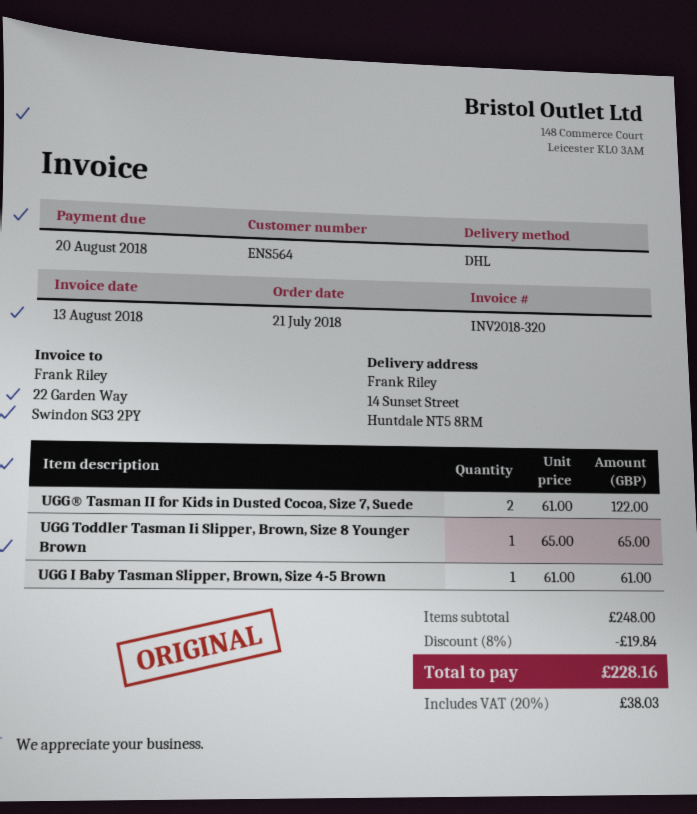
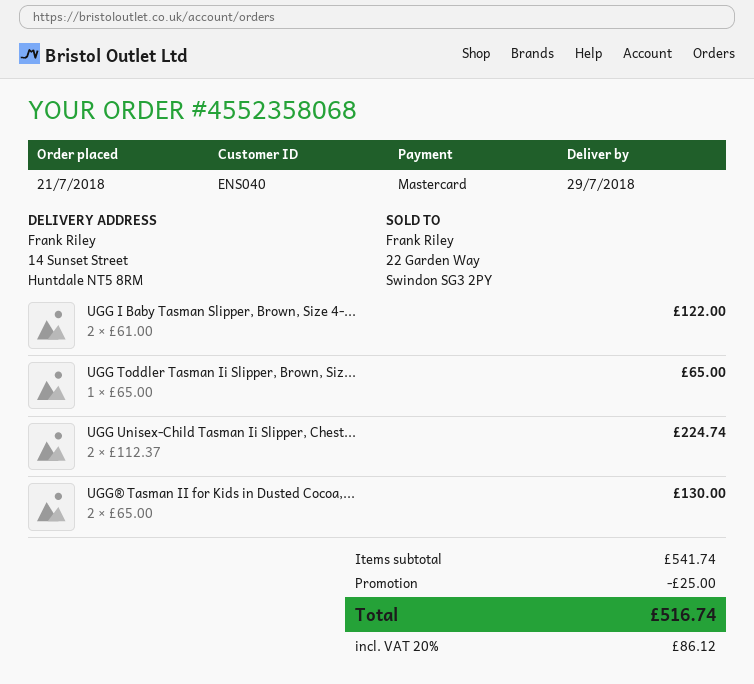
customer number: ENS564 -> ENS040
UGG® Tasman II for Kids in Dusted Cocoa, Size 7, Suede: 2 x 61.00 = 122.00 -> 2 x 65.00 = 130.00
UGG I Baby Tasman Slipper, Brown, Size 4-5 Brown: 1 x 61.00 = 61.00 -> 2 x 61.00 = 122.00
UGG Unisex-Child Tasman Ii Slipper, Chest...: none -> 2 x 112.37 = 224.74
subtotal: 248.00 -> 541.74
discount: 19.84 -> 25.00
tax: 20% = 38.03 -> 20% = 86.12
total: 228.16 -> 516.74

